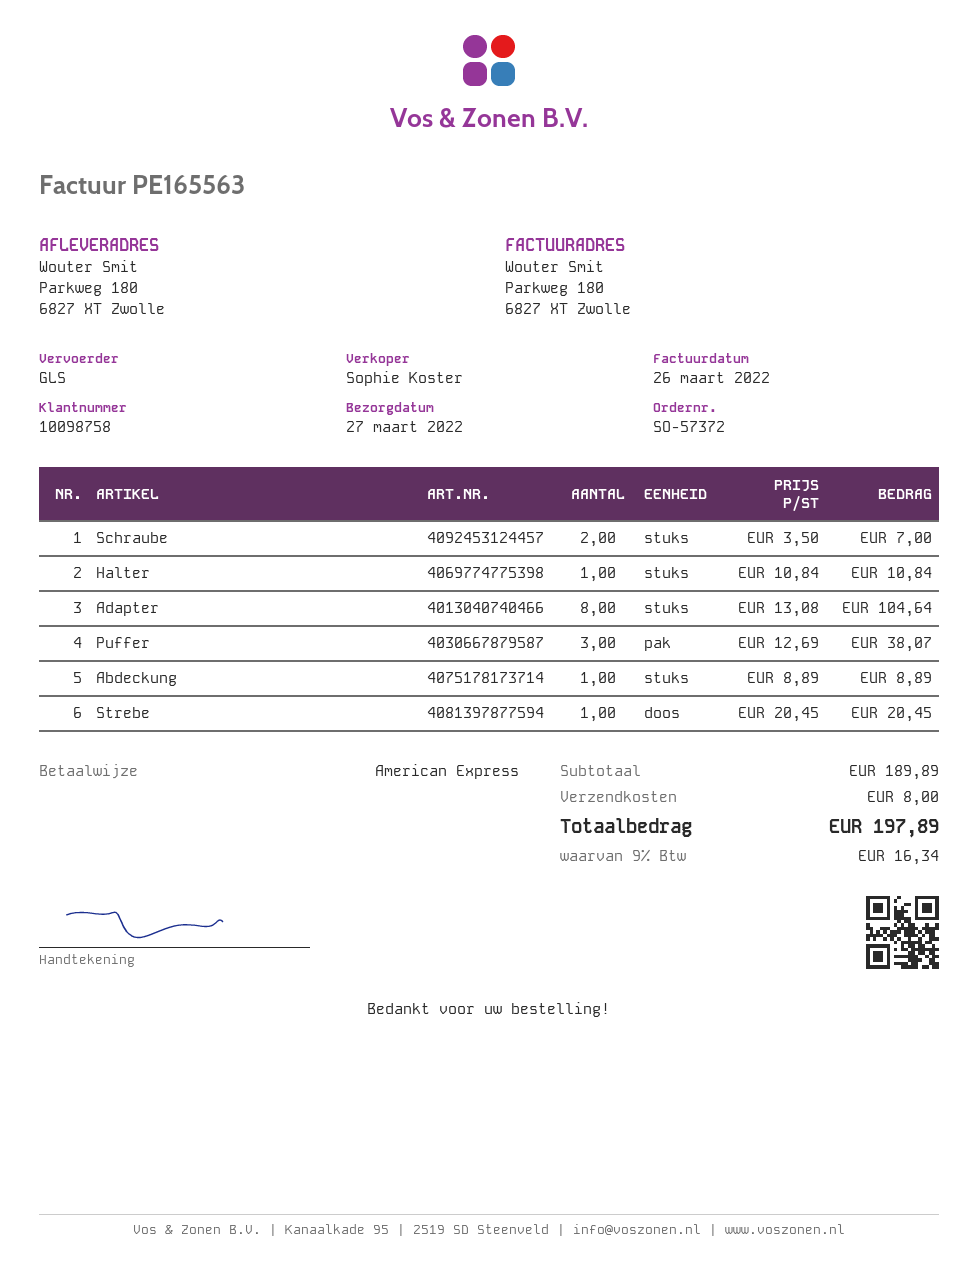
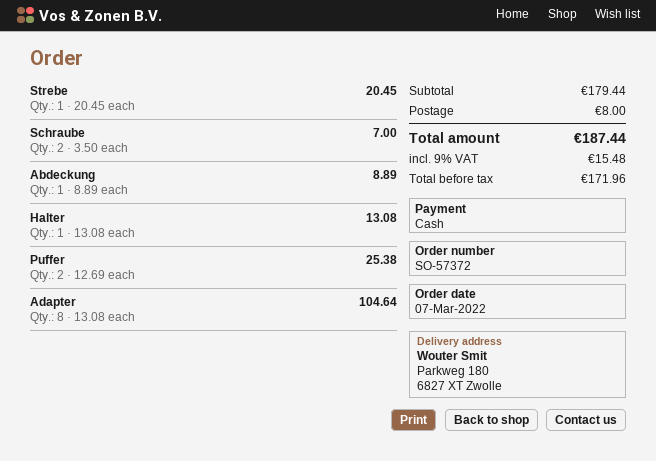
payment method: American Express -> cash
Halter: 1 x 10.84 = 10.84 -> 1 x 13.08 = 13.08
Puffer: 3 x 12.69 = 38.07 -> 2 x 12.69 = 25.38
subtotal: 189.89 -> 179.44
tax: 9% = 16.34 -> 9% = 15.48
total: 197.89 -> 187.44

